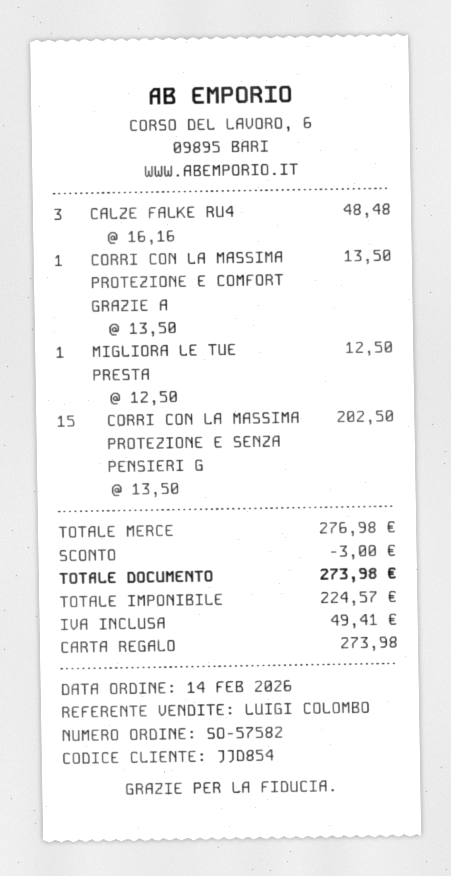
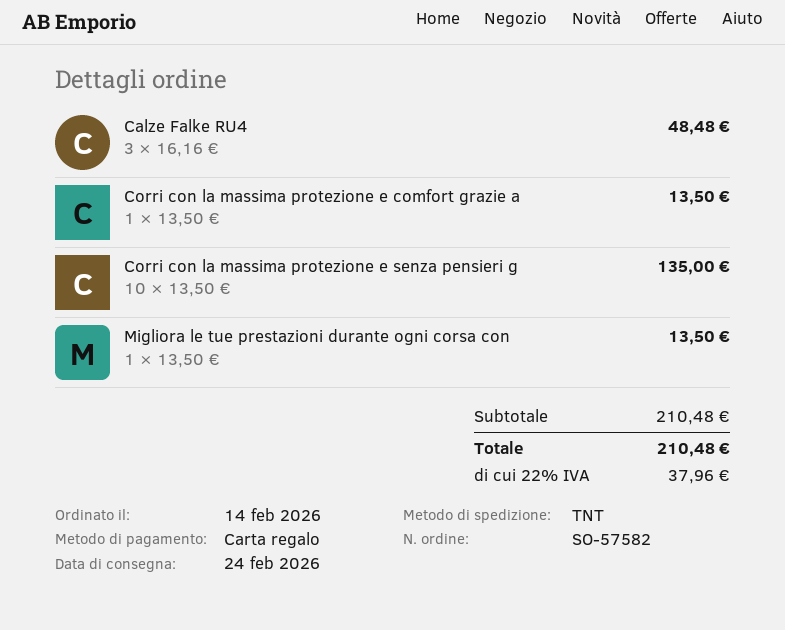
MIGLIORA LE TUE PRESTA: 1 x 12.50 = 12.50 -> 1 x 13.50 = 13.50
CORRI CON LA MASSIMA PROTEZIONE E SENZA PENSIERI G: 15 x 13.50 = 202.50 -> 10 x 13.50 = 135.00
subtotal: 276.98 -> 210.48
discount: 3.00 -> none
tax: 49.41 -> 37.96
total: 273.98 -> 210.48

